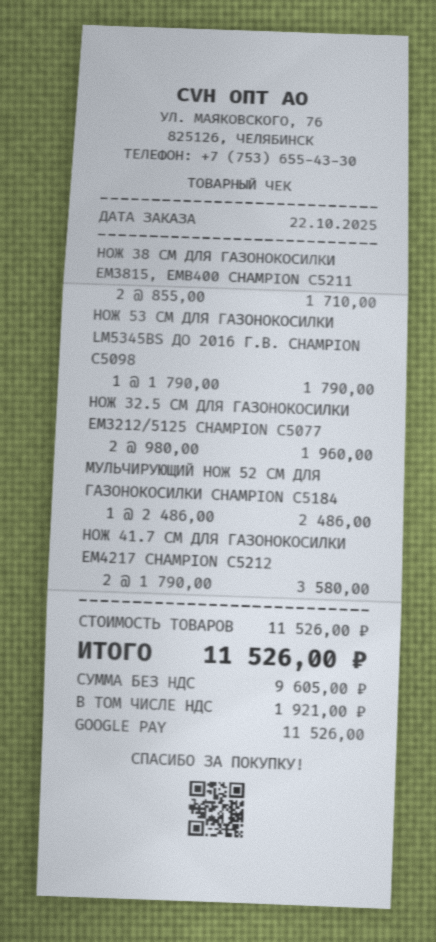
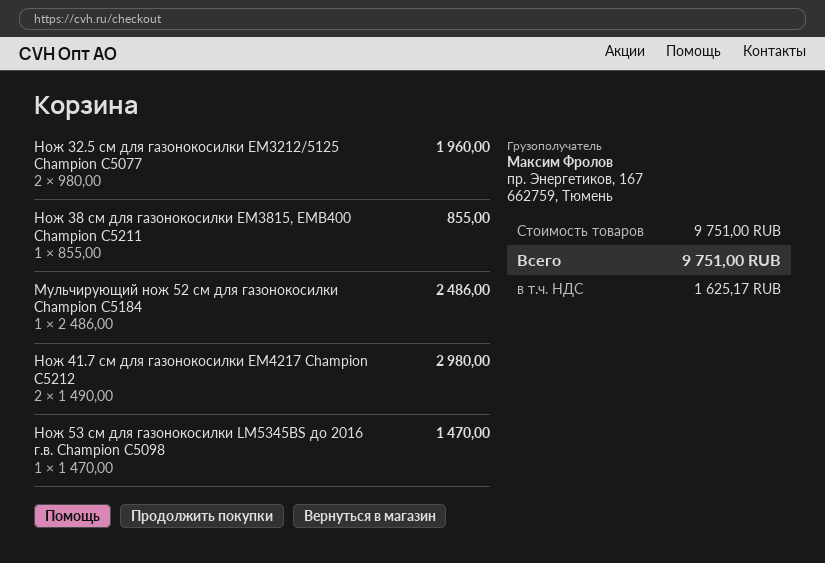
НОЖ 38 СМ ДЛЯ ГАЗОНОКОСИЛКИ EM3815, EMB400 CHAMPION C5211: 2 x 855.00 = 1710.00 -> 1 x 855.00 = 855.00
НОЖ 53 СМ ДЛЯ ГАЗОНОКОСИЛКИ LM5345BS ДО 2016 Г.В. CHAMPION C5098: 1 x 1790.00 = 1790.00 -> 1 x 1470.00 = 1470.00
НОЖ 41.7 СМ ДЛЯ ГАЗОНОКОСИЛКИ EM4217 CHAMPION C5212: 2 x 1790.00 = 3580.00 -> 2 x 1490.00 = 2980.00
subtotal: 11526.00 -> 9751.00
tax: 1921.00 -> 1625.17
total: 11526.00 -> 9751.00

